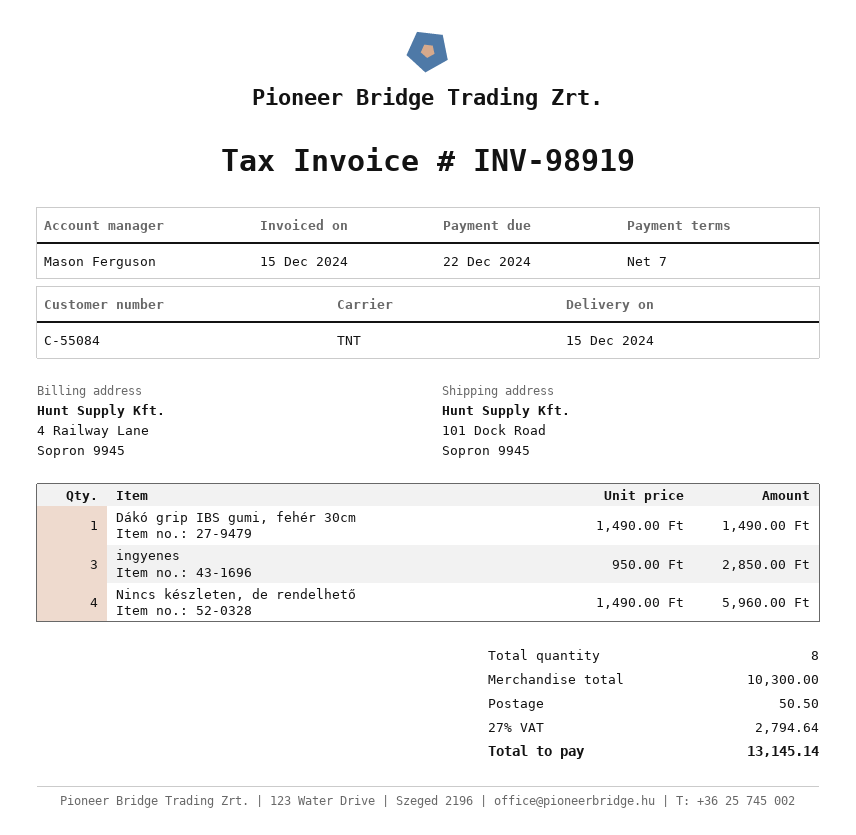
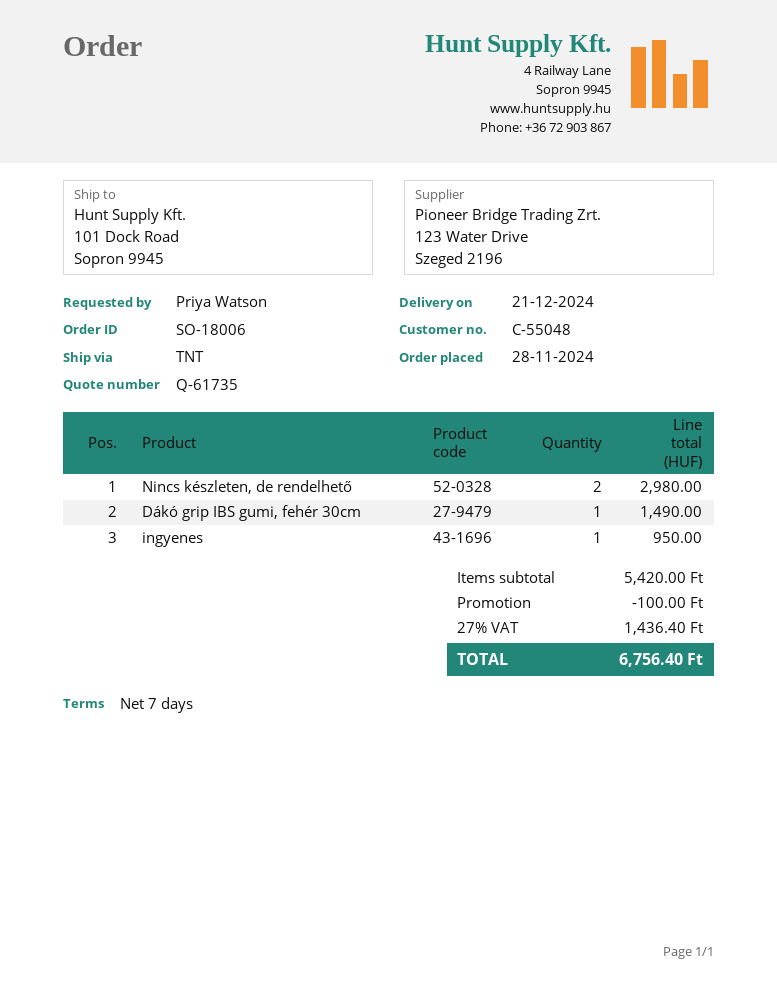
delivery date: 2024-12-15 -> 2024-12-21
customer number: C-55084 -> C-55048
ingyenes: 3 for 2850.00 -> 1 for 950.00
Nincs készleten, de rendelhető: 4 for 5960.00 -> 2 for 2980.00
subtotal: 10300.00 -> 5420.00
discount: none -> 100.00
shipping: 50.50 -> none
tax: 27% = 2794.64 -> 27% = 1436.40
total: 13145.14 -> 6756.40

